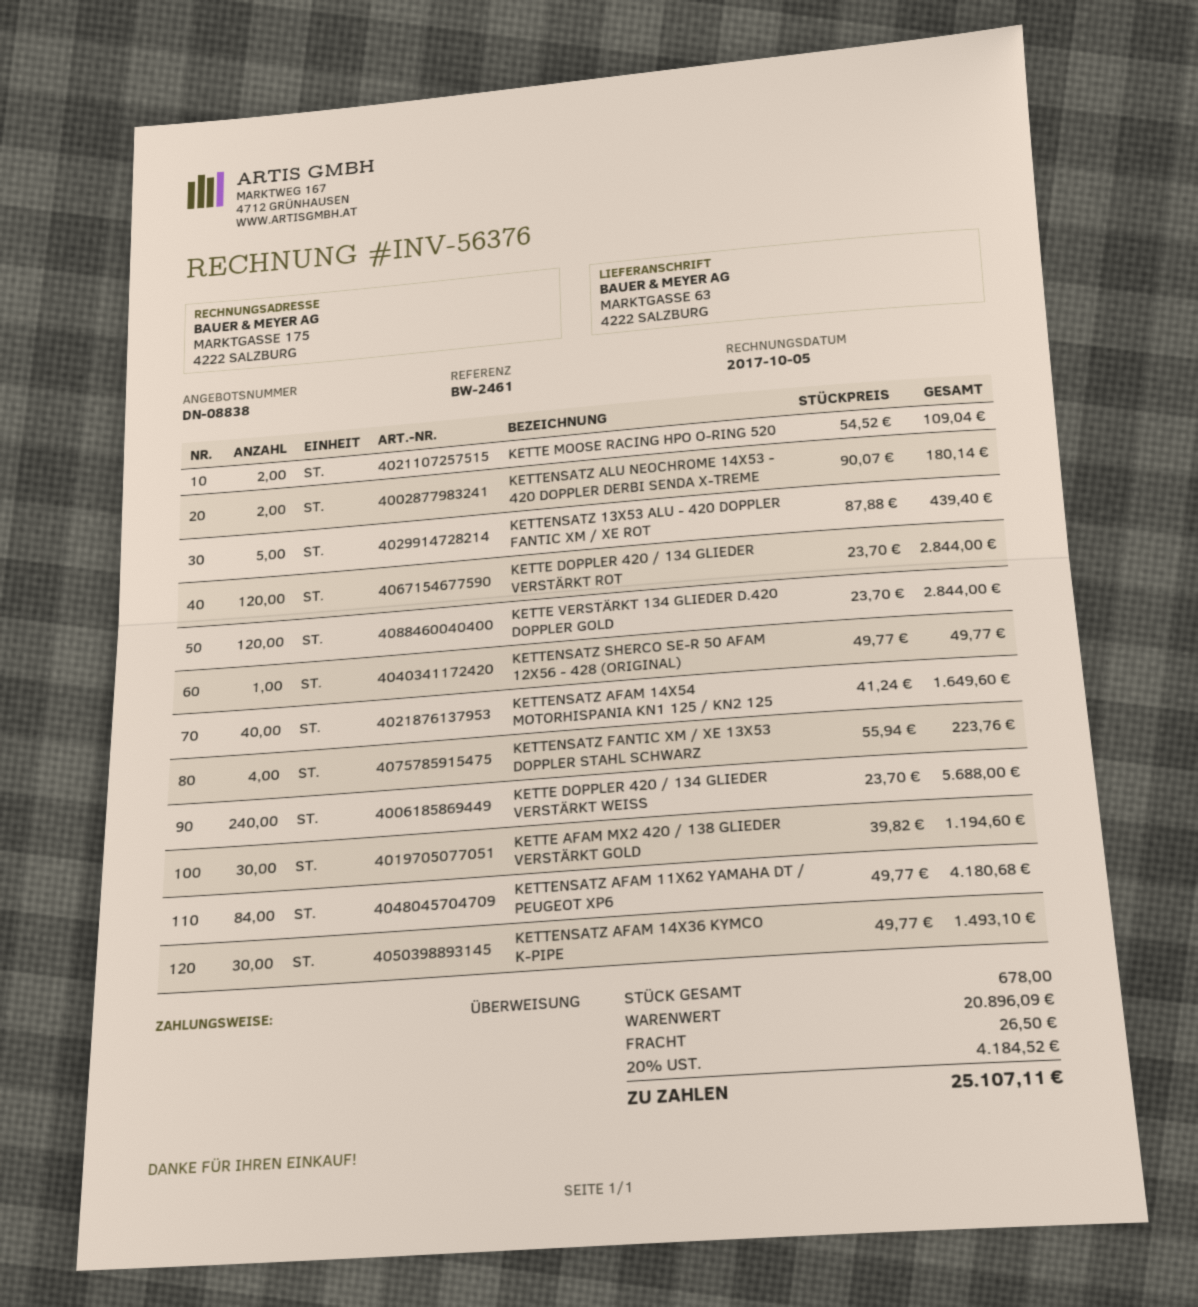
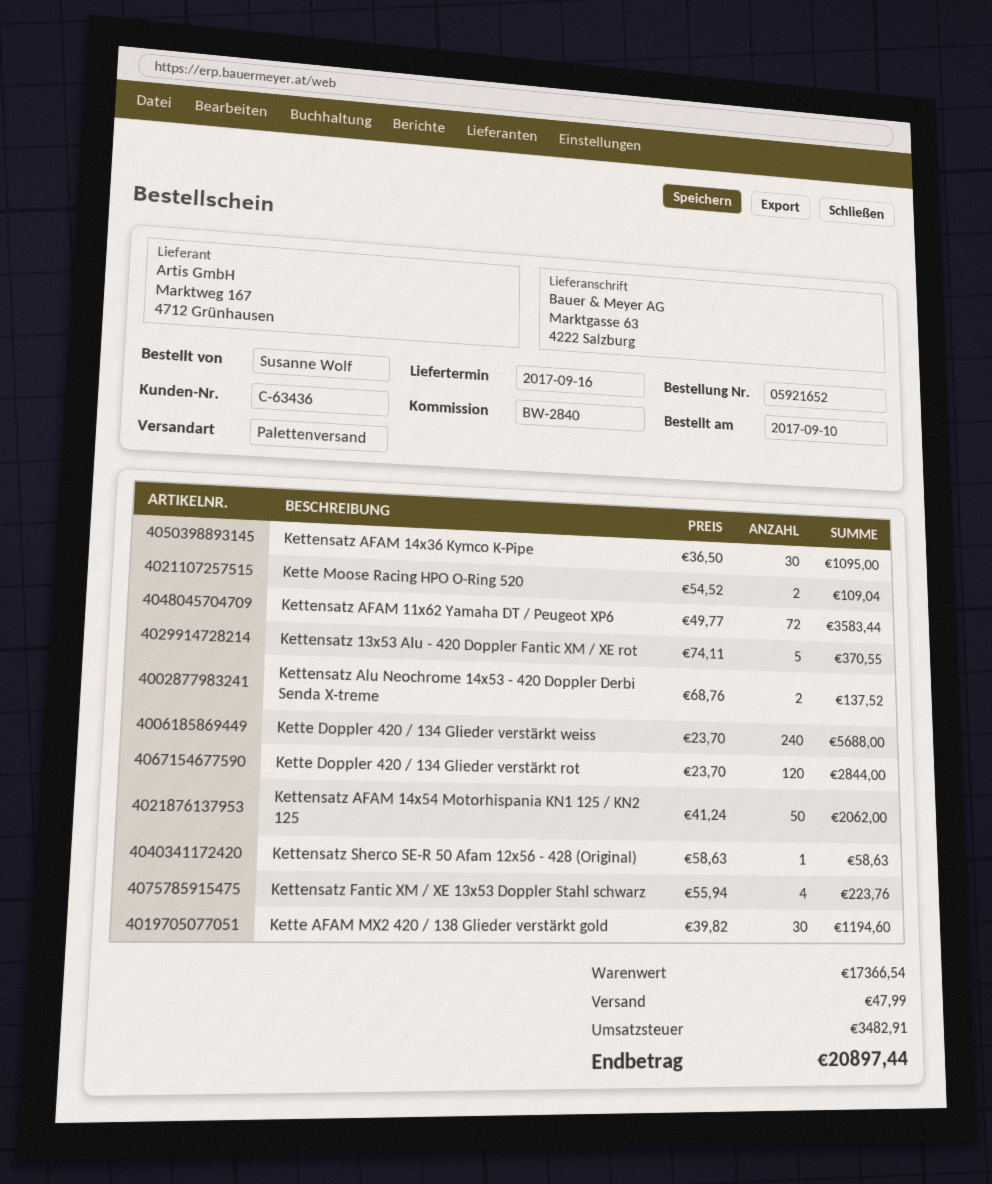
reference: BW-2461 -> BW-2840
KETTENSATZ ALU NEOCHROME 14X53 - 420 DOPPLER DERBI SENDA X-TREME: 2 x 90.07 = 180.14 -> 2 x 68.76 = 137.52
KETTENSATZ 13X53 ALU - 420 DOPPLER FANTIC XM / XE ROT: 5 x 87.88 = 439.40 -> 5 x 74.11 = 370.55
KETTE VERSTÄRKT 134 GLIEDER D.420 DOPPLER GOLD: 120 x 23.70 = 2844.00 -> none
KETTENSATZ SHERCO SE-R 50 AFAM 12X56 - 428 (ORIGINAL): 1 x 49.77 = 49.77 -> 1 x 58.63 = 58.63
KETTENSATZ AFAM 14X54 MOTORHISPANIA KN1 125 / KN2 125: 40 x 41.24 = 1649.60 -> 50 x 41.24 = 2062.00
KETTENSATZ AFAM 11X62 YAMAHA DT / PEUGEOT XP6: 84 x 49.77 = 4180.68 -> 72 x 49.77 = 3583.44
KETTENSATZ AFAM 14X36 KYMCO K-PIPE: 30 x 49.77 = 1493.10 -> 30 x 36.50 = 1095.00
subtotal: 20896.09 -> 17366.54
shipping: 26.50 -> 47.99
tax: 4184.52 -> 3482.91
total: 25107.11 -> 20897.44

